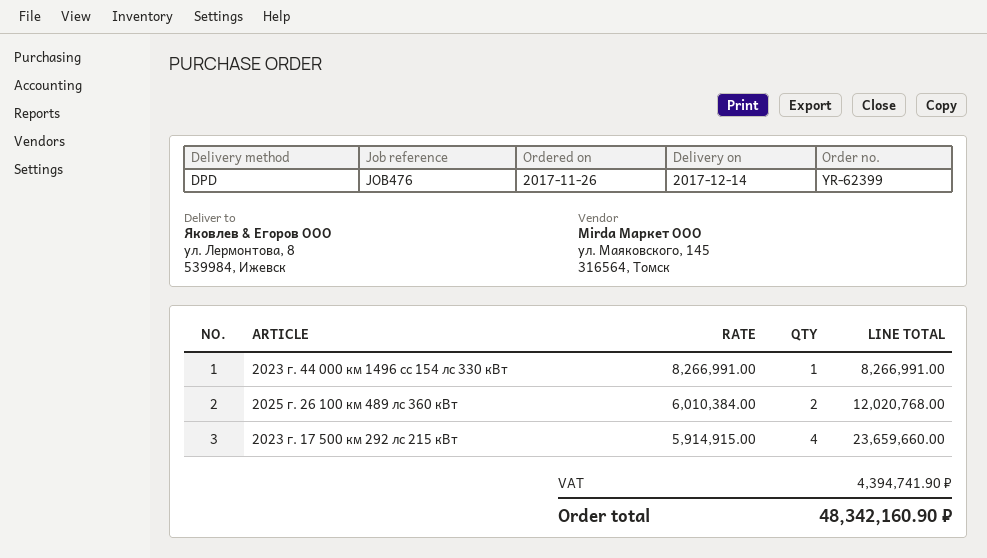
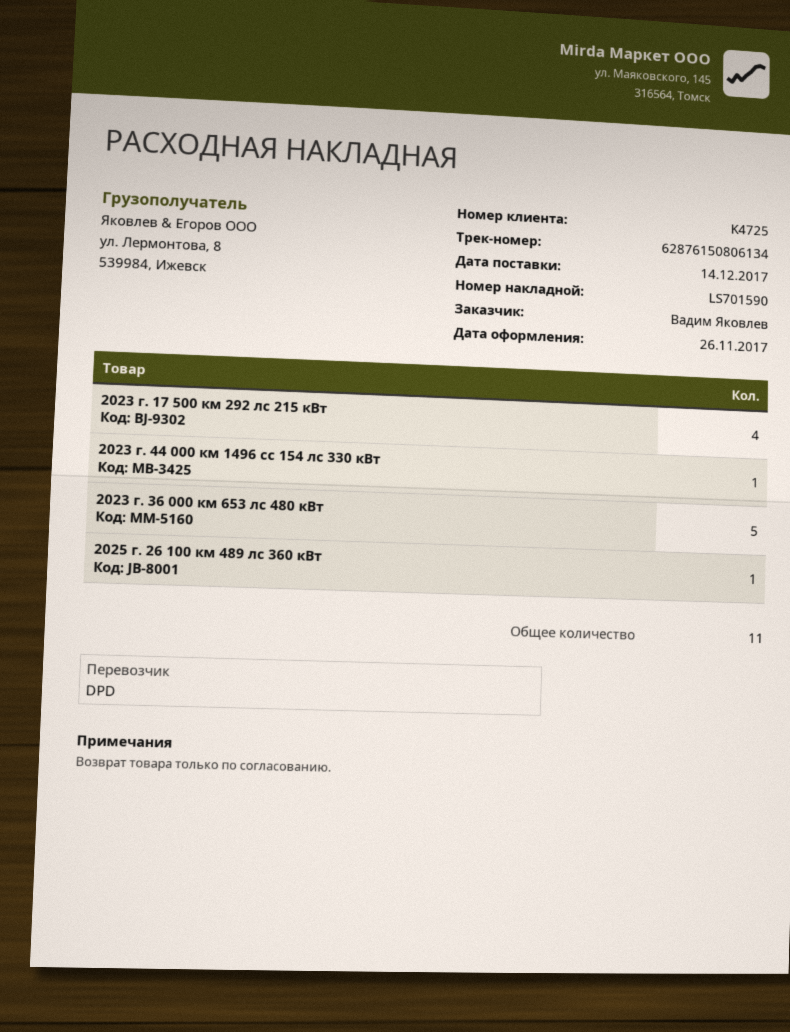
2025 г. 26 100 км 489 лс 360 кВт: 2 -> 1
2023 г. 36 000 км 653 лс 480 кВт: none -> 5

